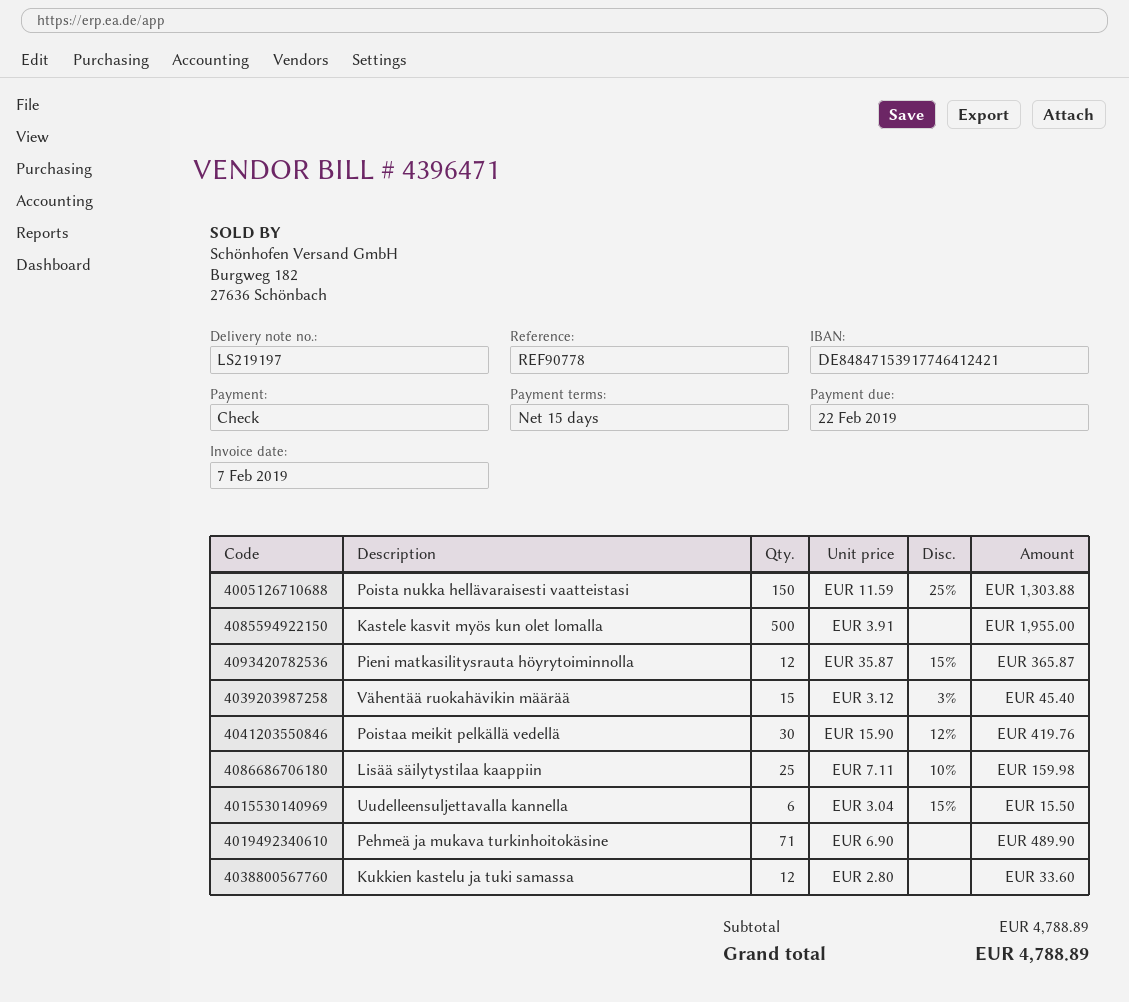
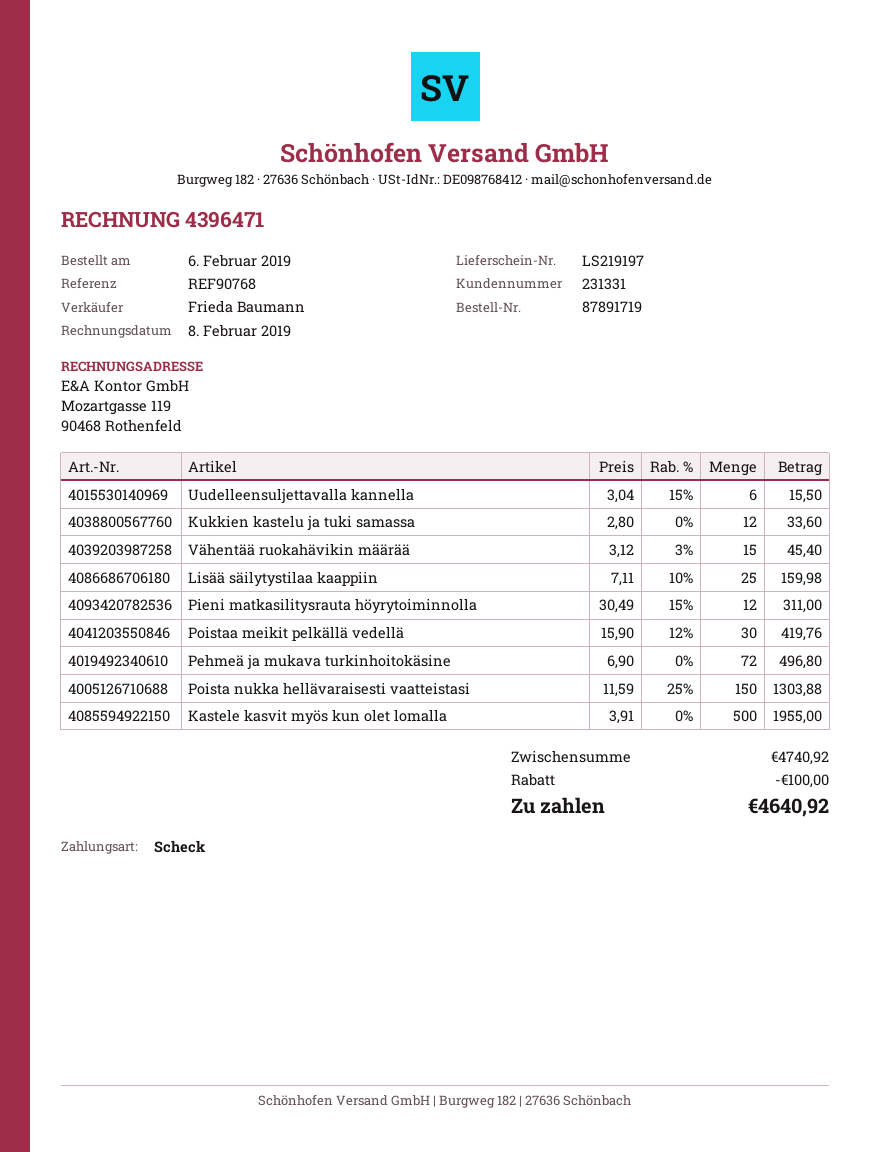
invoice date: 2019-02-07 -> 2019-02-08
reference: REF90778 -> REF90768
Pieni matkasilitysrauta höyrytoiminnolla: 12 x 35.87 - 15% = 365.87 -> 12 x 30.49 - 15% = 311.00
Pehmeä ja mukava turkinhoitokäsine: 71 x 6.90 = 489.90 -> 72 x 6.90 = 496.80
subtotal: 4788.89 -> 4740.92
discount: none -> 100.00
total: 4788.89 -> 4640.92

